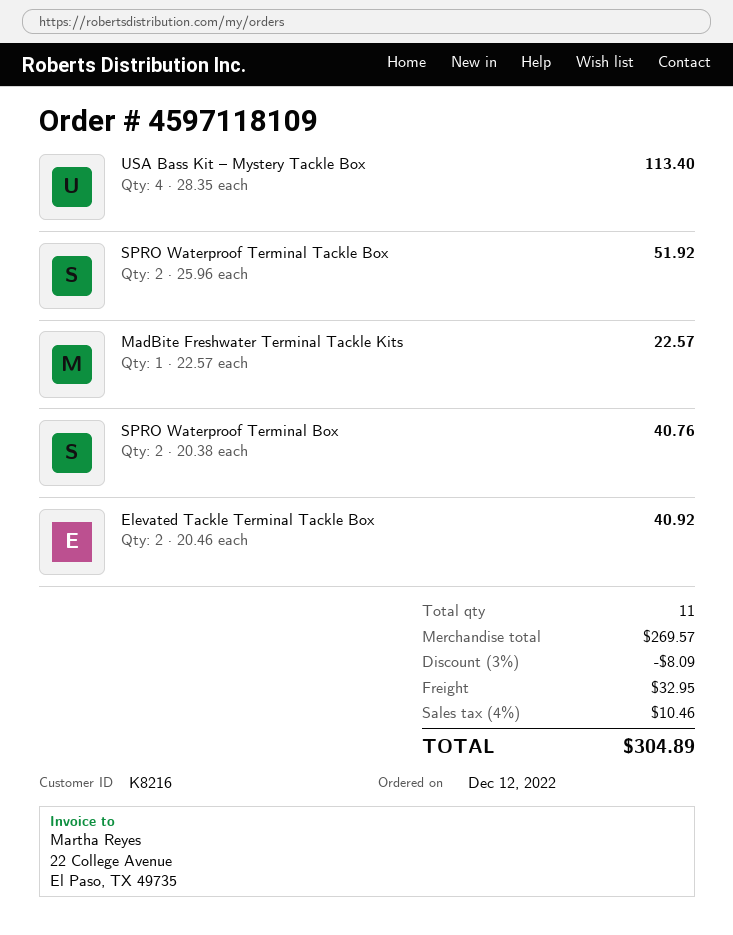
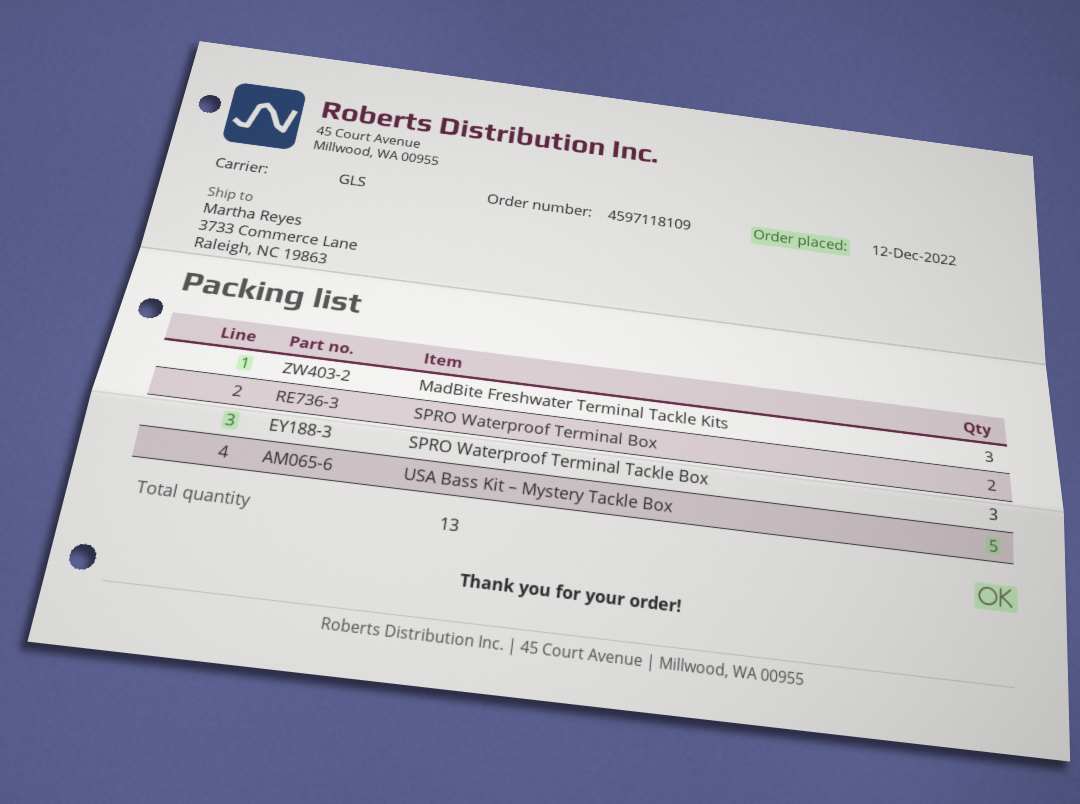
USA Bass Kit – Mystery Tackle Box: 4 -> 5
SPRO Waterproof Terminal Tackle Box: 2 -> 3
MadBite Freshwater Terminal Tackle Kits: 1 -> 3
Elevated Tackle Terminal Tackle Box: 2 -> none
total quantity: 11 -> 13

